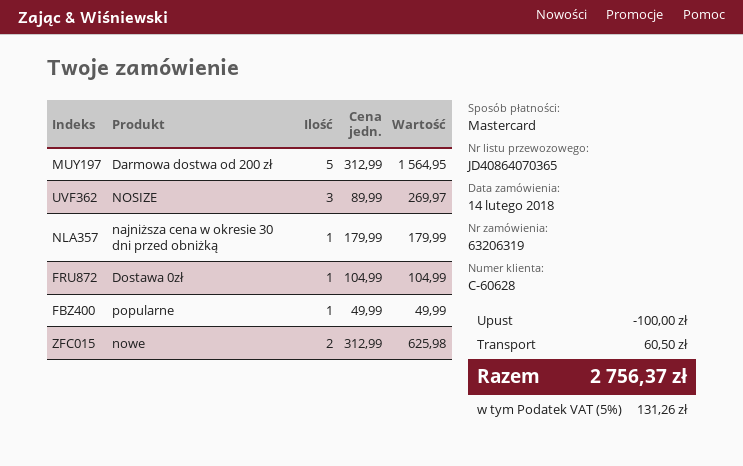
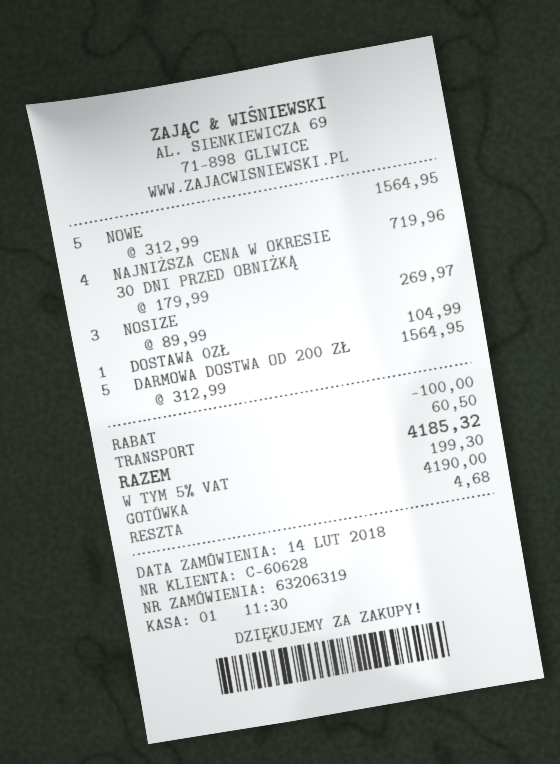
payment method: Mastercard -> cash
najniższa cena w okresie 30 dni przed obniżką: 1 x 179.99 = 179.99 -> 4 x 179.99 = 719.96
popularne: 1 x 49.99 = 49.99 -> none
nowe: 2 x 312.99 = 625.98 -> 5 x 312.99 = 1564.95
tax: 5% = 131.26 -> 5% = 199.30
total: 2756.37 -> 4185.32

